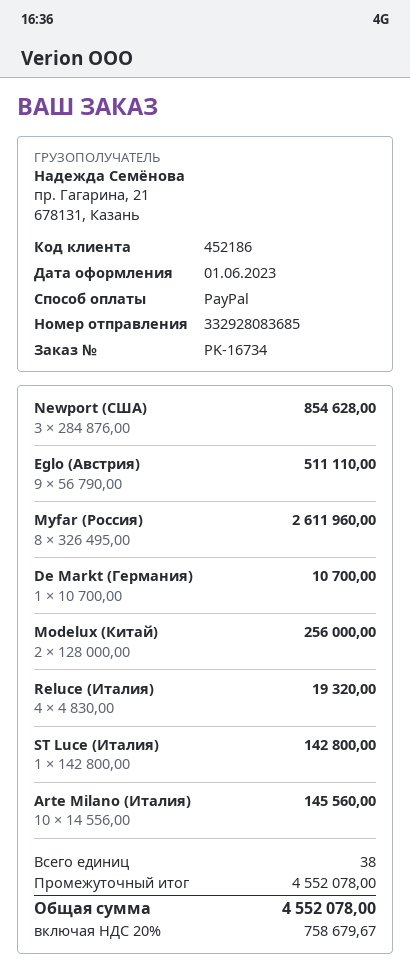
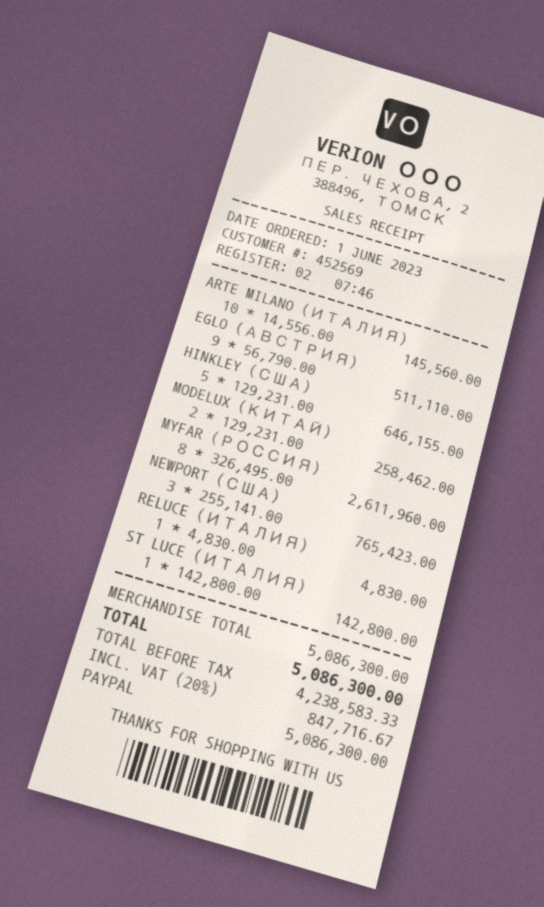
customer number: 452186 -> 452569
Newport (США): 3 x 284876.00 = 854628.00 -> 3 x 255141.00 = 765423.00
De Markt (Германия): 1 x 10700.00 = 10700.00 -> none
Modelux (Китай): 2 x 128000.00 = 256000.00 -> 2 x 129231.00 = 258462.00
Reluce (Италия): 4 x 4830.00 = 19320.00 -> 1 x 4830.00 = 4830.00
HINKLEY (США): none -> 5 x 129231.00 = 646155.00
subtotal: 4552078.00 -> 5086300.00
tax: 20% = 758679.67 -> 20% = 847716.67
total: 4552078.00 -> 5086300.00

